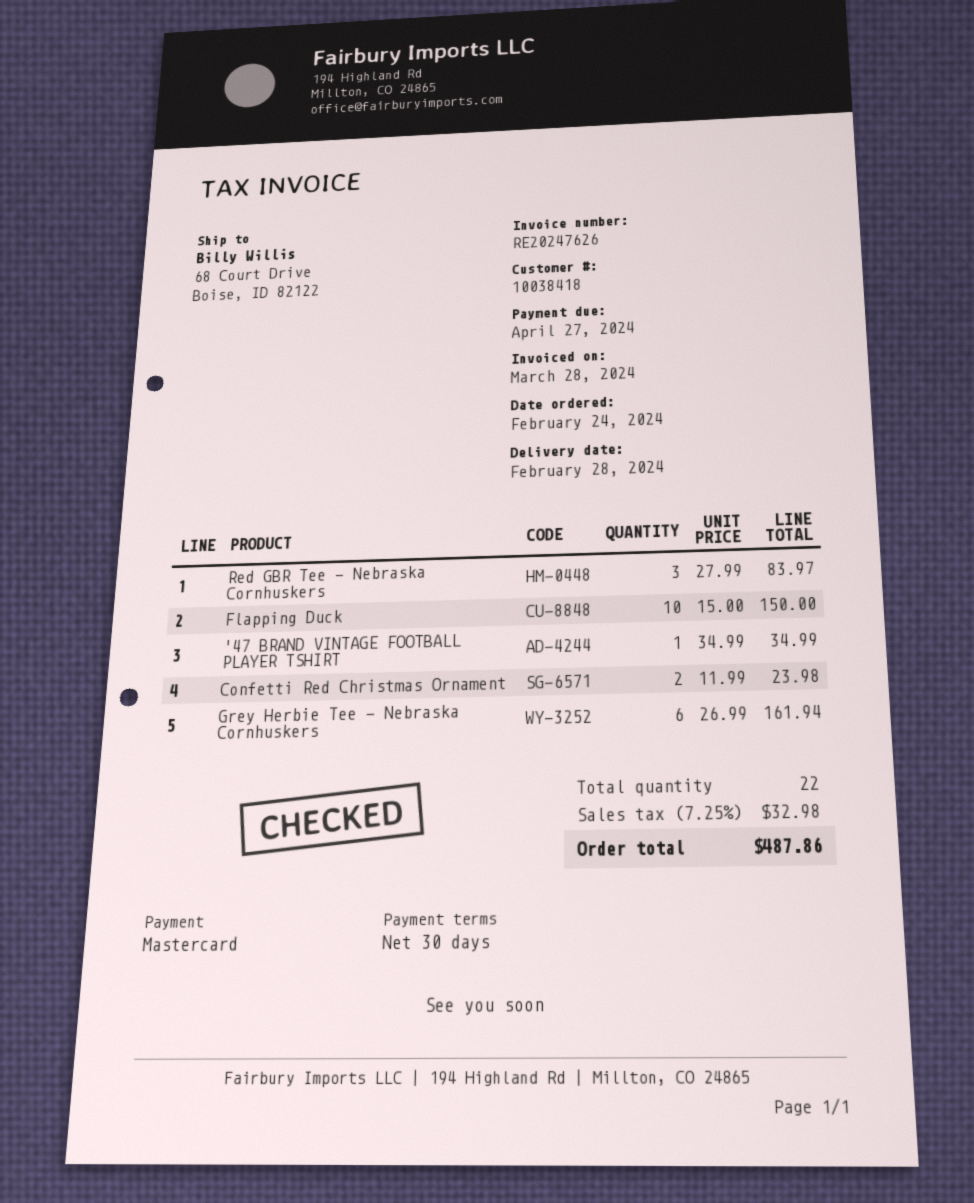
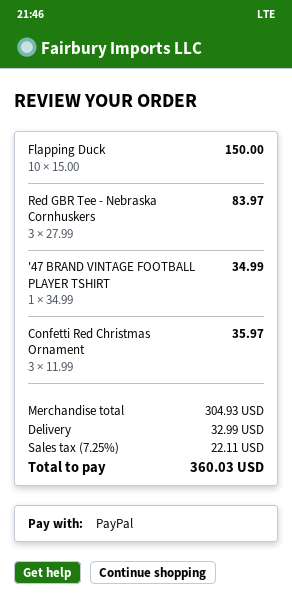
payment method: Mastercard -> PayPal
Confetti Red Christmas Ornament: 2 x 11.99 = 23.98 -> 3 x 11.99 = 35.97
Grey Herbie Tee - Nebraska Cornhuskers: 6 x 26.99 = 161.94 -> none
shipping: none -> 32.99
tax: 7.25% = 32.98 -> 7.25% = 22.11
total: 487.86 -> 360.03

